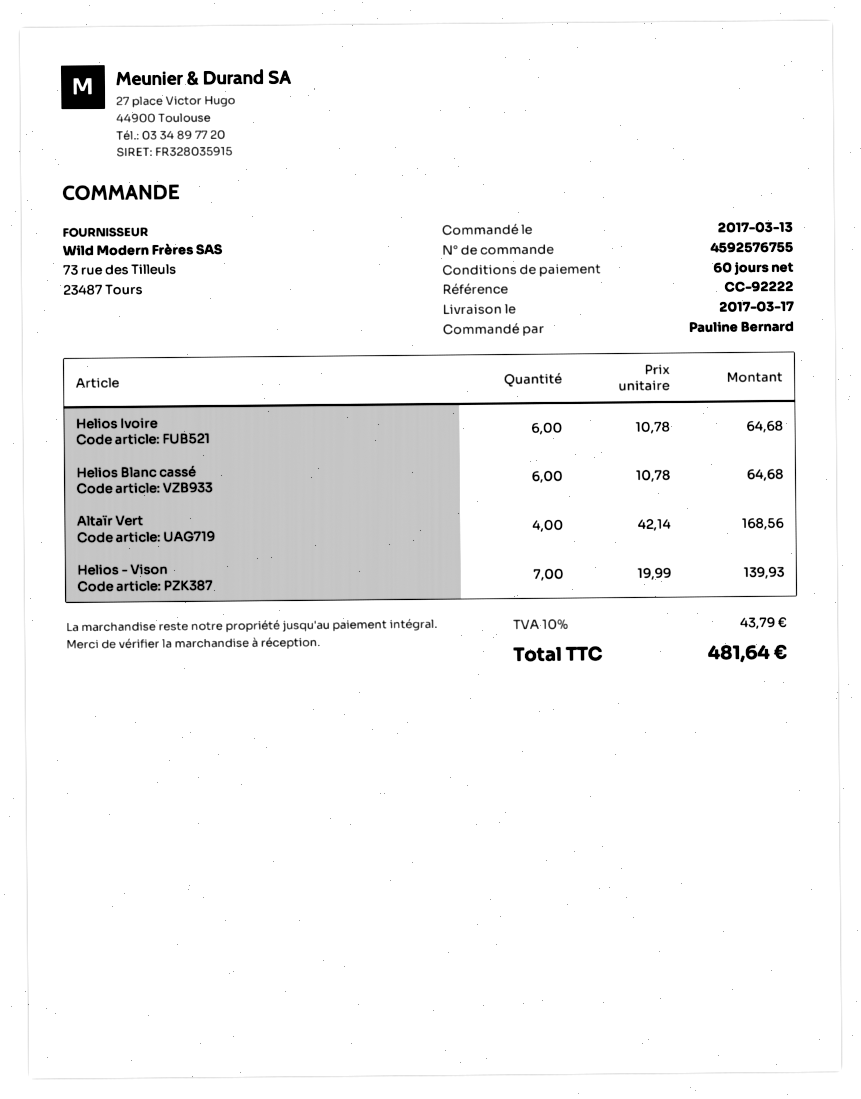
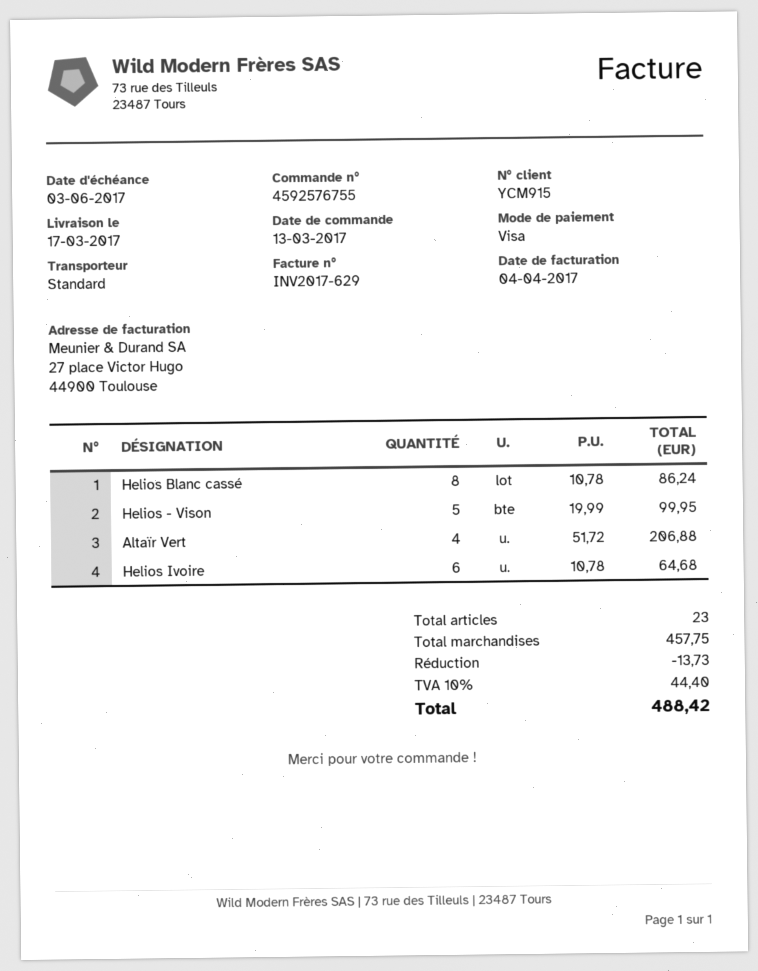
Helios Blanc cassé: 6 x 10.78 = 64.68 -> 8 x 10.78 = 86.24
Altaïr Vert: 4 x 42.14 = 168.56 -> 4 x 51.72 = 206.88
Helios - Vison: 7 x 19.99 = 139.93 -> 5 x 19.99 = 99.95
discount: none -> 13.73
tax: 10% = 43.79 -> 10% = 44.40
total: 481.64 -> 488.42

